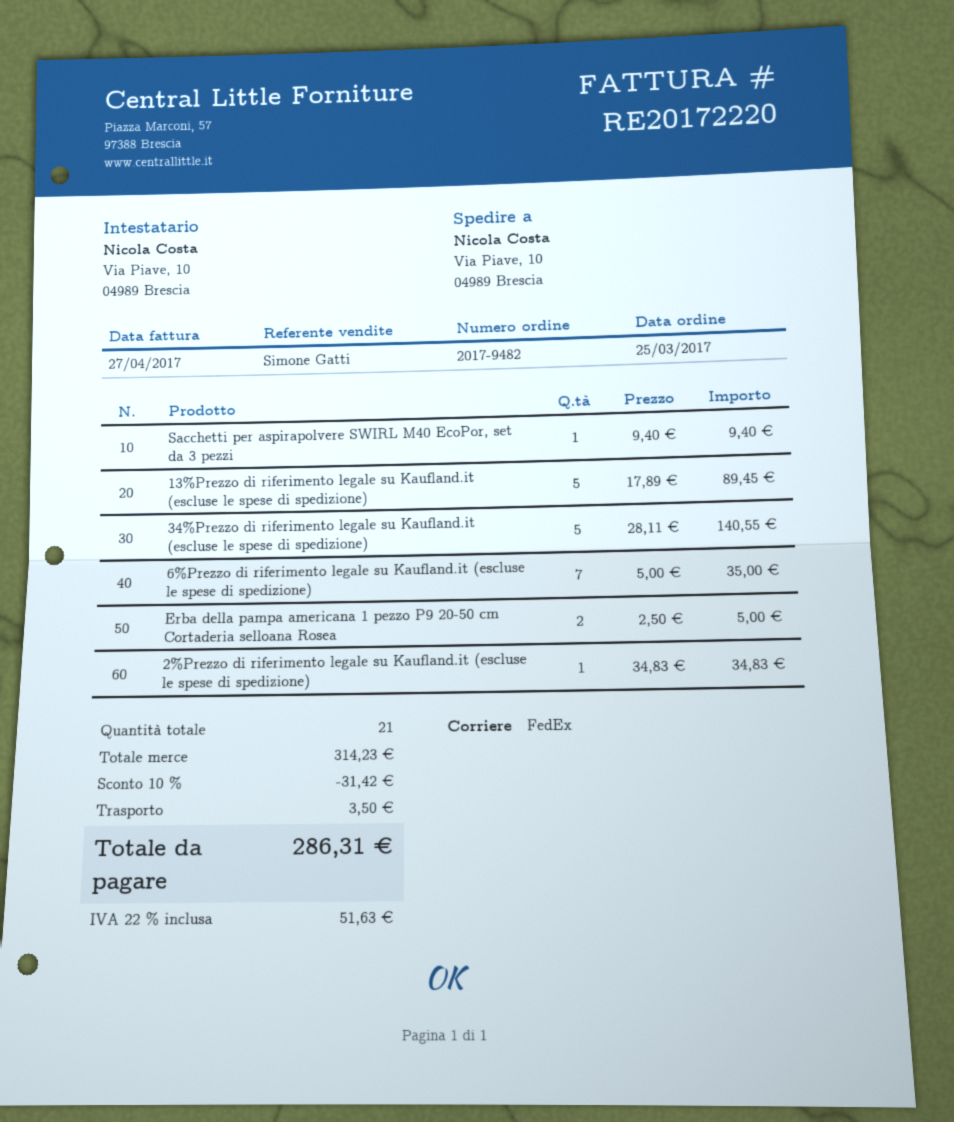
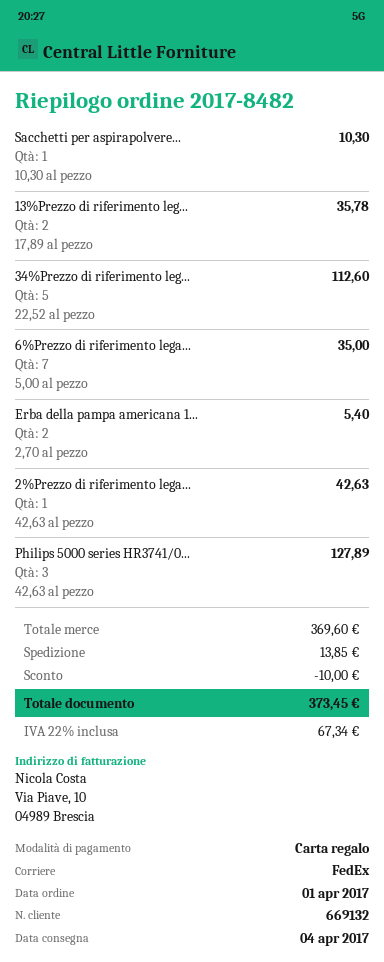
order number: 2017-9482 -> 2017-8482
order date: 2017-03-25 -> 2017-04-01
Sacchetti per aspirapolvere SWIRL M40 EcoPor, set da 3 pezzi: 1 x 9.40 = 9.40 -> 1 x 10.30 = 10.30
13%Prezzo di riferimento legale su Kaufland.it (escluse le spese di spedizione): 5 x 17.89 = 89.45 -> 2 x 17.89 = 35.78
34%Prezzo di riferimento legale su Kaufland.it (escluse le spese di spedizione): 5 x 28.11 = 140.55 -> 5 x 22.52 = 112.60
Erba della pampa americana 1 pezzo P9 20-50 cm Cortaderia selloana Rosea: 2 x 2.50 = 5.00 -> 2 x 2.70 = 5.40
2%Prezzo di riferimento legale su Kaufland.it (escluse le spese di spedizione): 1 x 34.83 = 34.83 -> 1 x 42.63 = 42.63
Philips 5000 series HR3741/0...: none -> 3 x 42.63 = 127.89
subtotal: 314.23 -> 369.60
discount: 31.42 -> 10.00
shipping: 3.50 -> 13.85
tax: 22% = 51.63 -> 22% = 67.34
total: 286.31 -> 373.45

